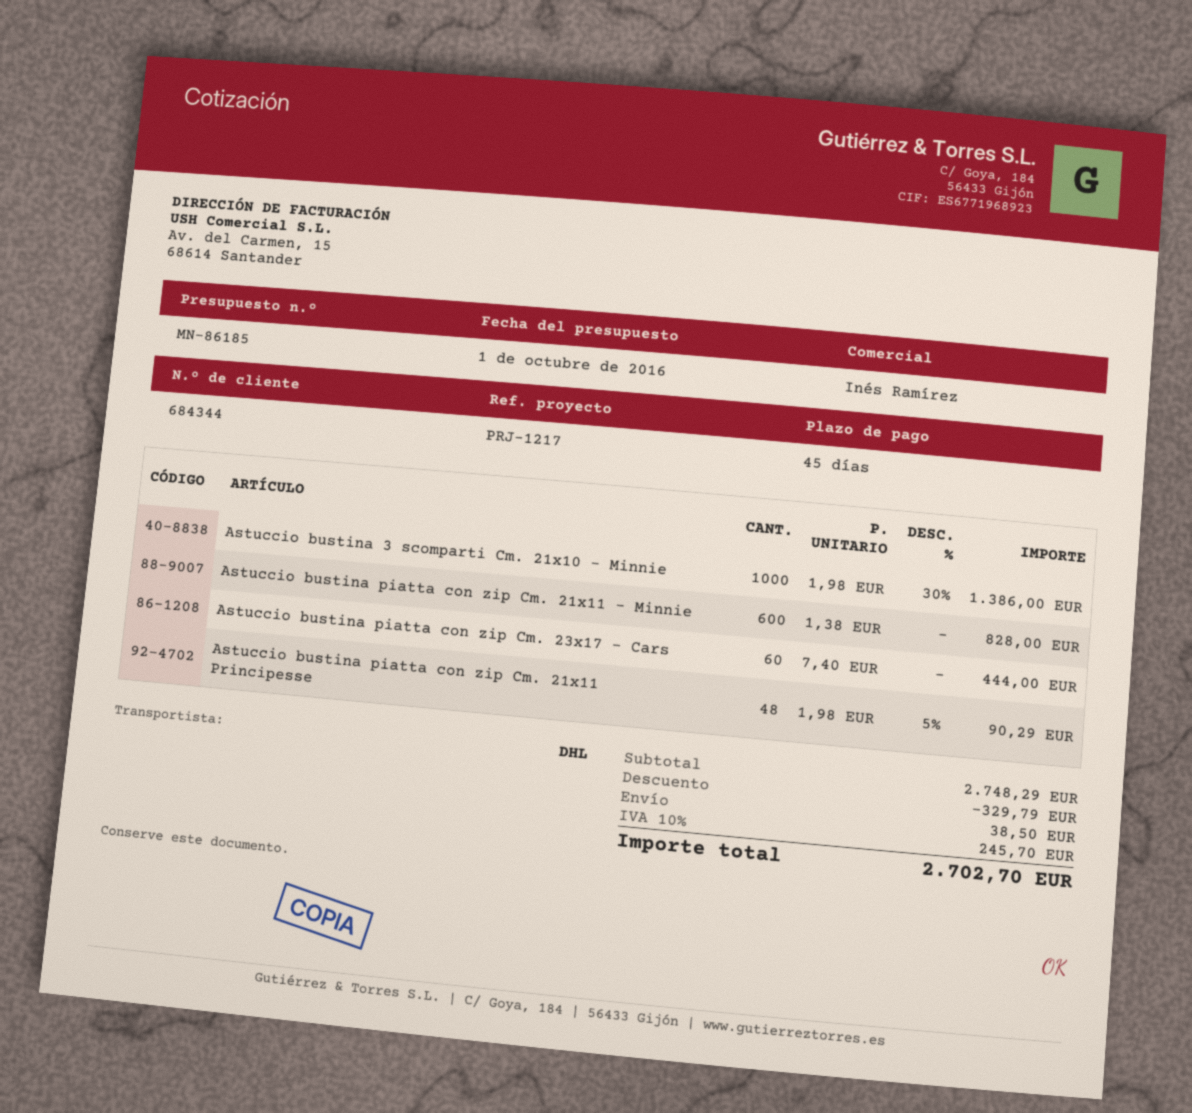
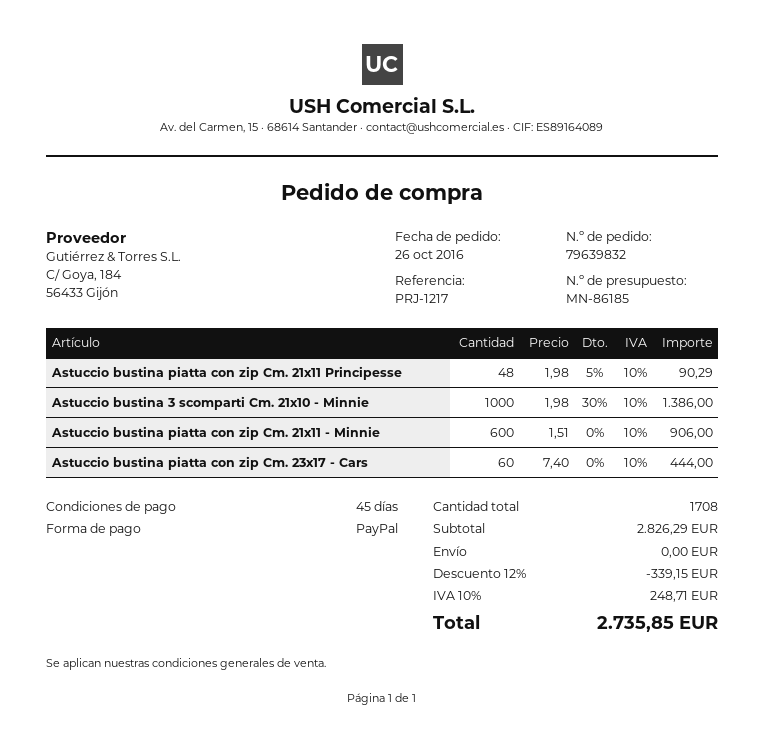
Astuccio bustina piatta con zip Cm. 21x11 - Minnie: 600 x 1.38 = 828.00 -> 600 x 1.51 = 906.00
subtotal: 2748.29 -> 2826.29
discount: 329.79 -> 339.15
shipping: 38.50 -> 0.00
tax: 10% = 245.70 -> 10% = 248.71
total: 2702.70 -> 2735.85

